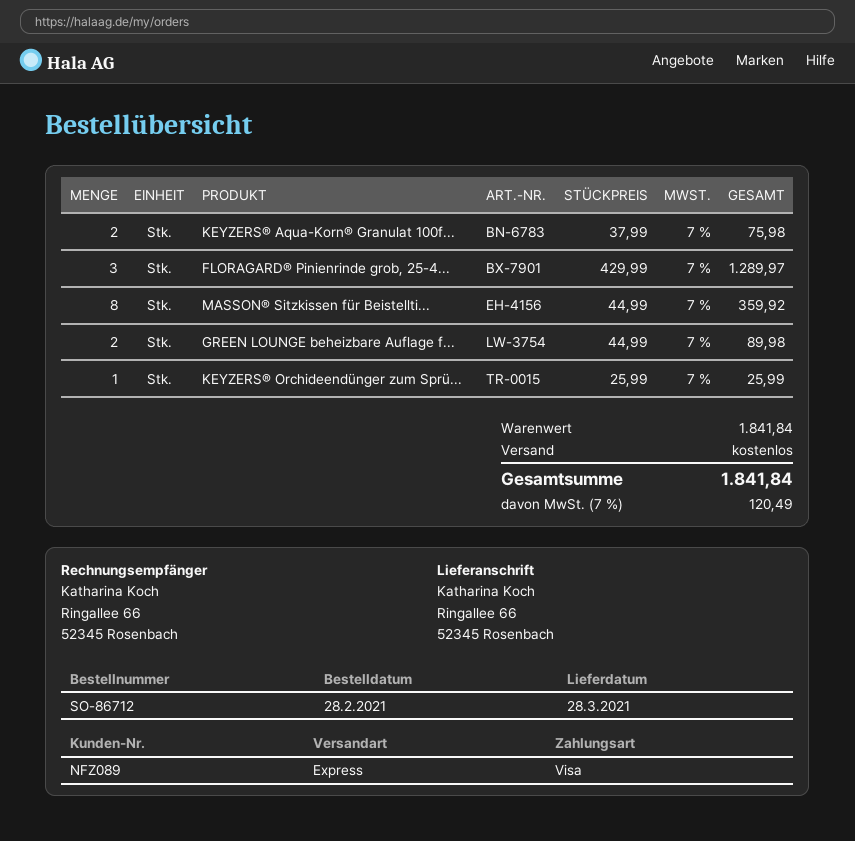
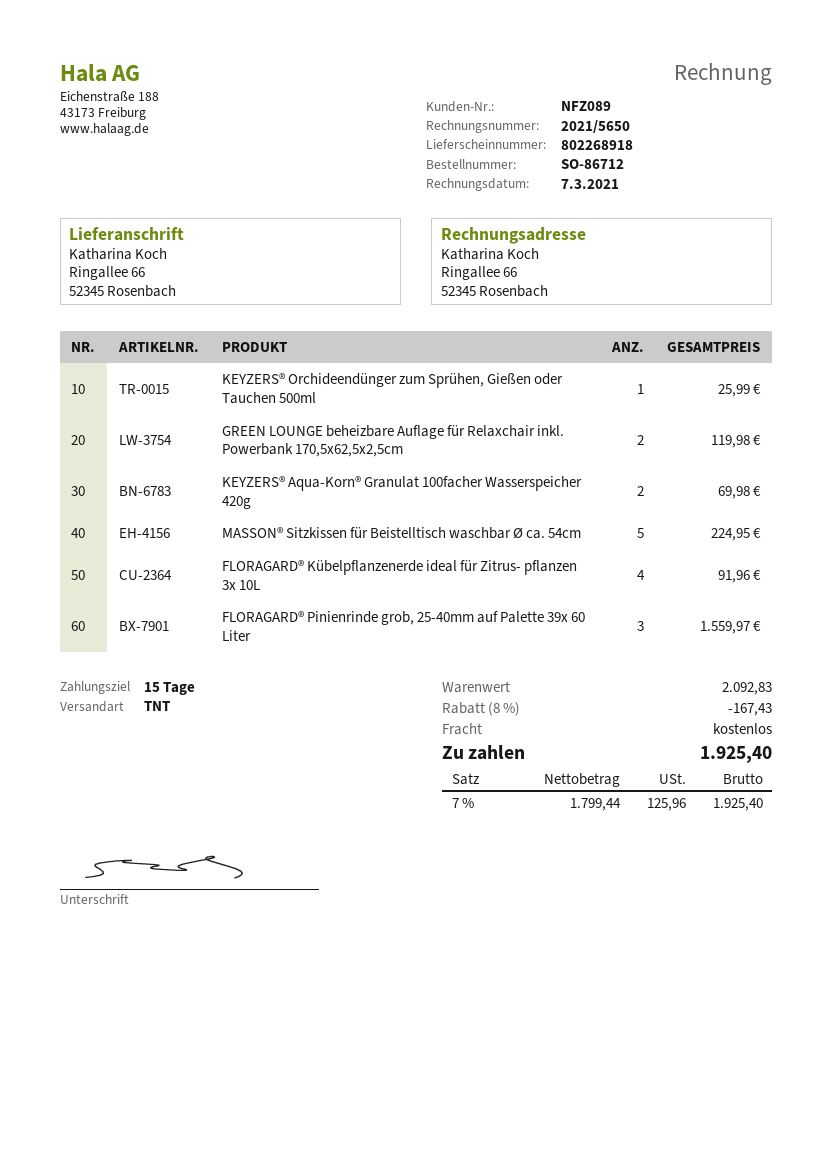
shipping method: express -> TNT
KEYZERS® Aqua-Korn® Granulat 100f...: 2 for 75.98 -> 2 for 69.98
FLORAGARD® Pinienrinde grob, 25-4...: 3 for 1289.97 -> 3 for 1559.97
MASSON® Sitzkissen für Beistellti...: 8 for 359.92 -> 5 for 224.95
GREEN LOUNGE beheizbare Auflage f...: 2 for 89.98 -> 2 for 119.98
FLORAGARD® Kübelpflanzenerde ideal für Zitrus- pflanzen 3x 10L: none -> 4 for 91.96
subtotal: 1841.84 -> 2092.83
discount: none -> 8% = 167.43
tax: 7% = 120.49 -> 7% = 125.96
total: 1841.84 -> 1925.40

